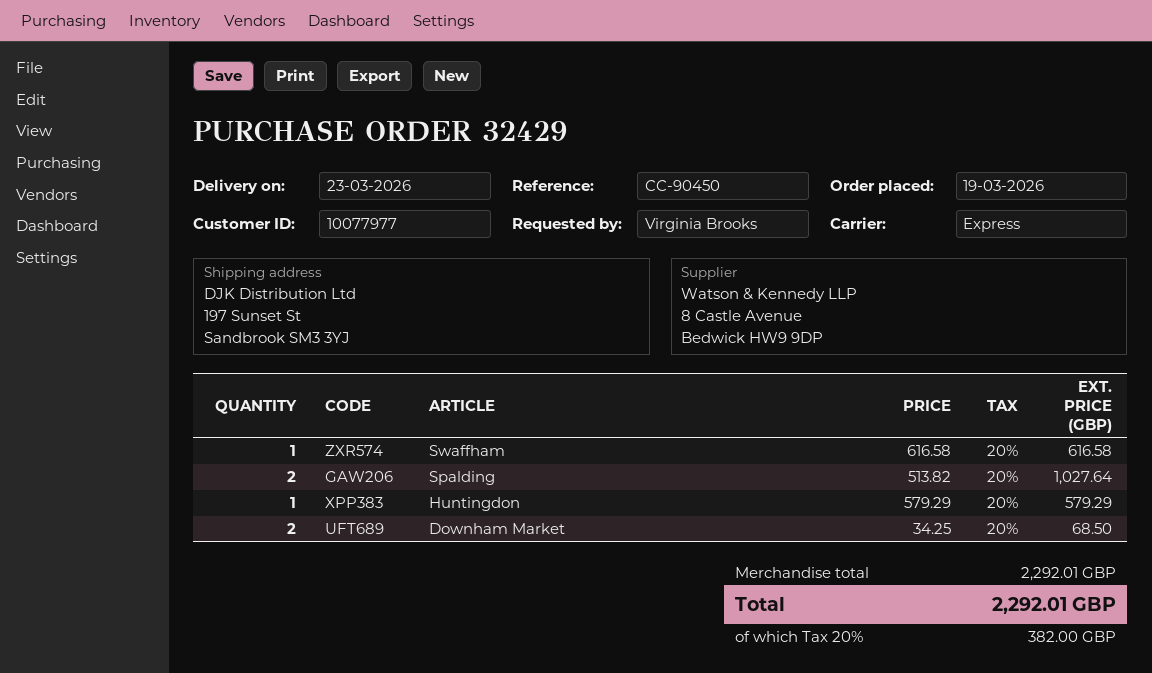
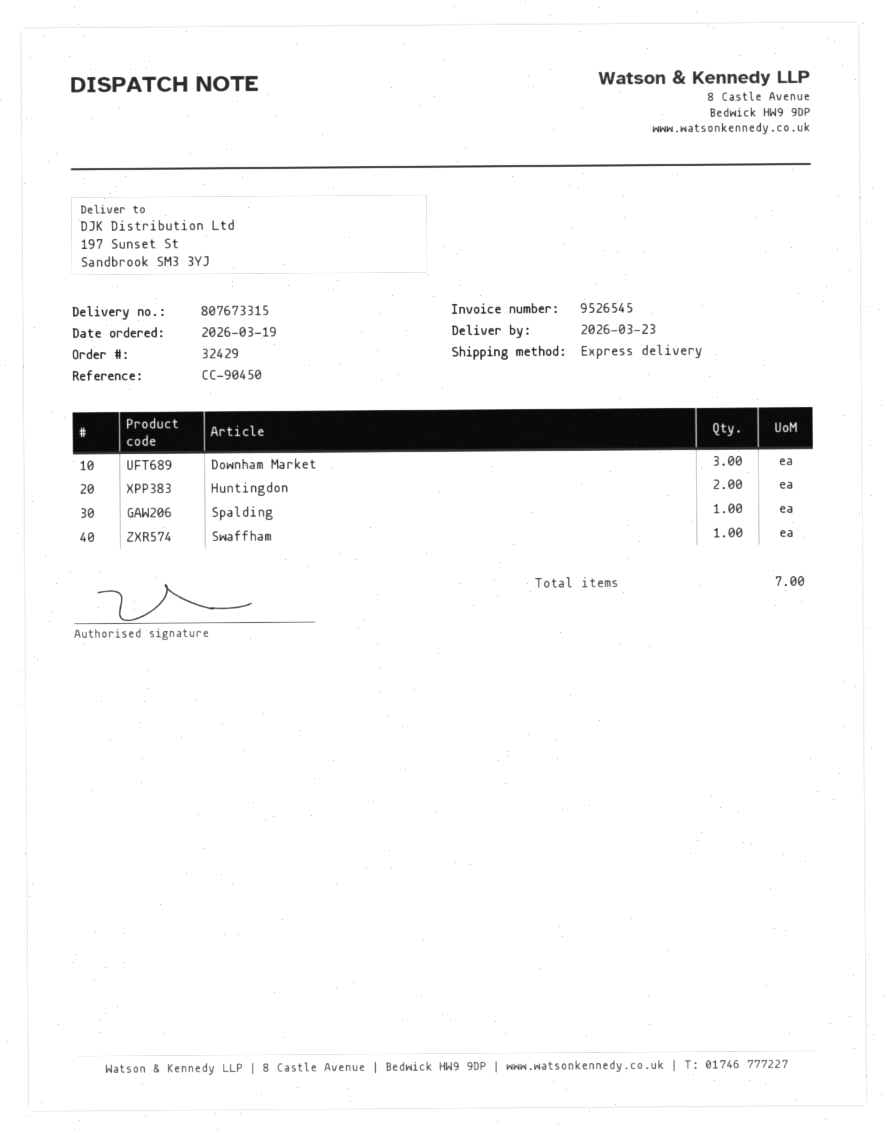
Spalding: 2 -> 1
Huntingdon: 1 -> 2
Downham Market: 2 -> 3

